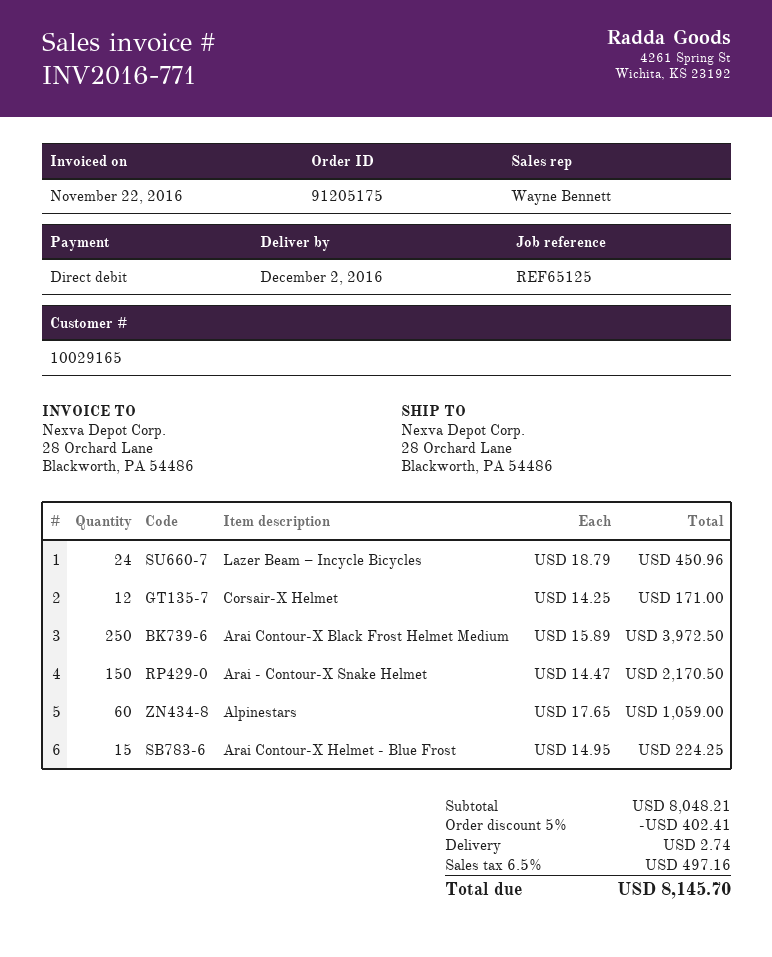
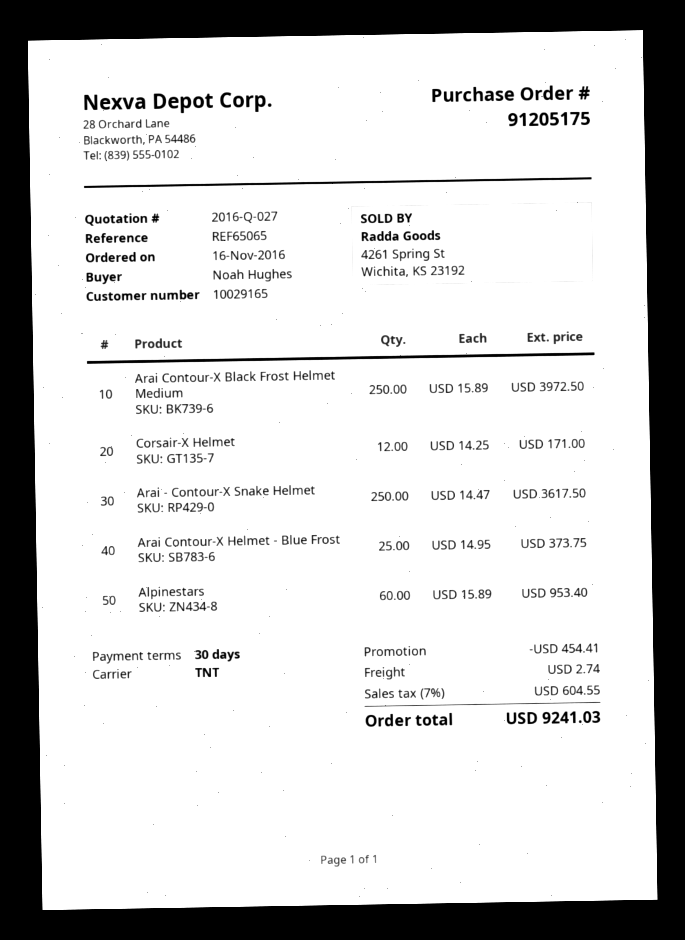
reference: REF65125 -> REF65065
Lazer Beam – Incycle Bicycles: 24 x 18.79 = 450.96 -> none
Arai - Contour-X Snake Helmet: 150 x 14.47 = 2170.50 -> 250 x 14.47 = 3617.50
Alpinestars: 60 x 17.65 = 1059.00 -> 60 x 15.89 = 953.40
Arai Contour-X Helmet - Blue Frost: 15 x 14.95 = 224.25 -> 25 x 14.95 = 373.75
discount: 402.41 -> 454.41
tax: 6.5% = 497.16 -> 7% = 604.55
total: 8145.70 -> 9241.03

